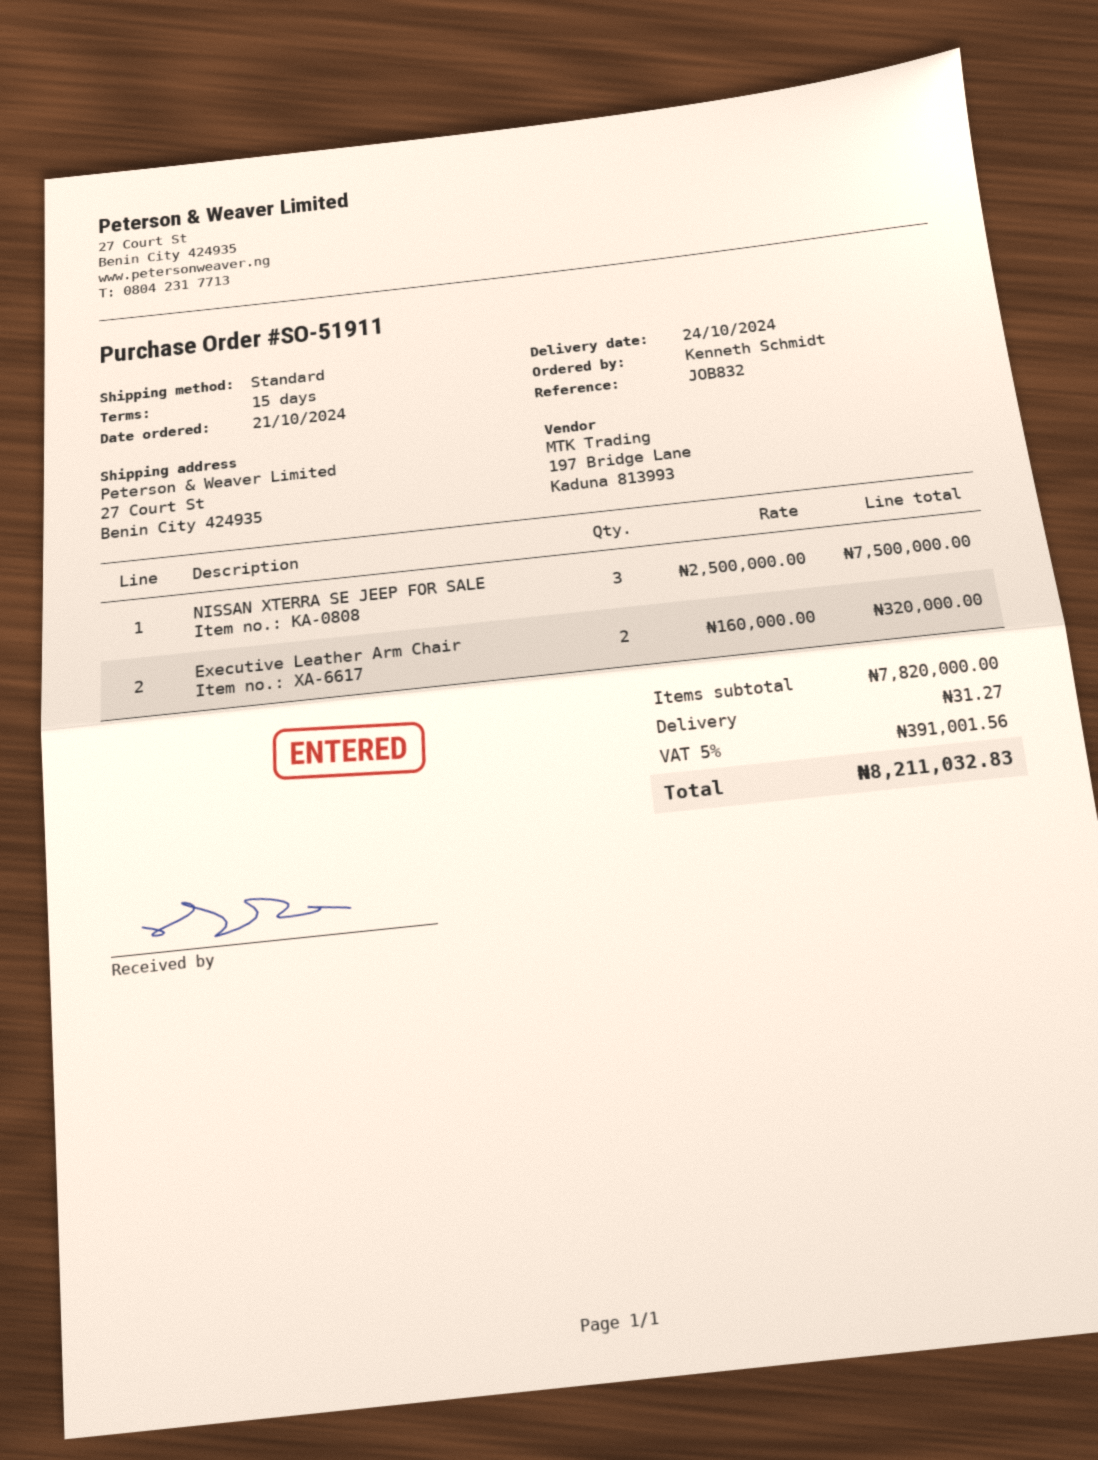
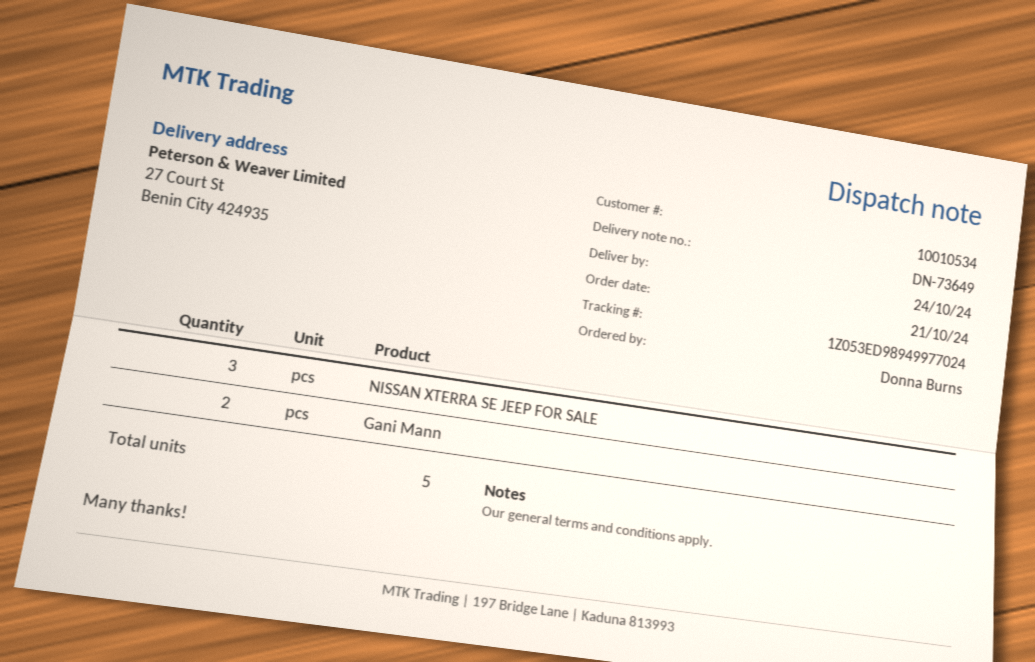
ordered by: Kenneth Schmidt -> Donna Burns
Executive Leather Arm Chair: 2 -> none
Gani Mann: none -> 2

